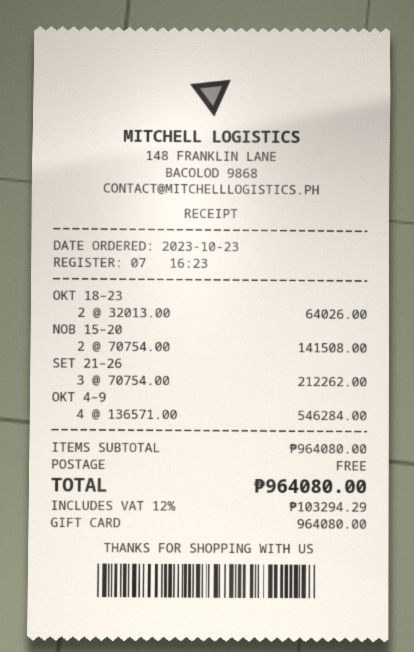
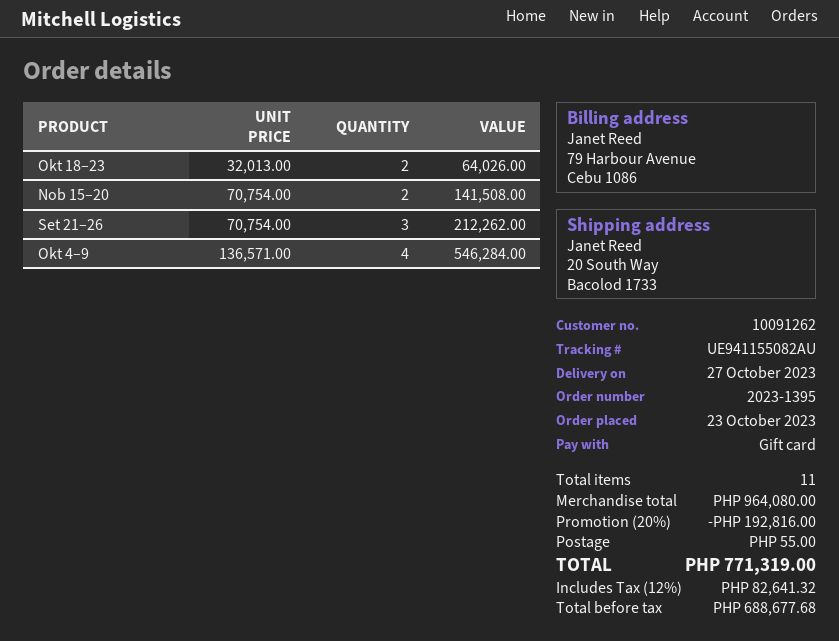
discount: none -> 20% = 192816.00
shipping: 0.00 -> 55.00
tax: 12% = 103294.29 -> 12% = 82641.32
total: 964080.00 -> 771319.00

